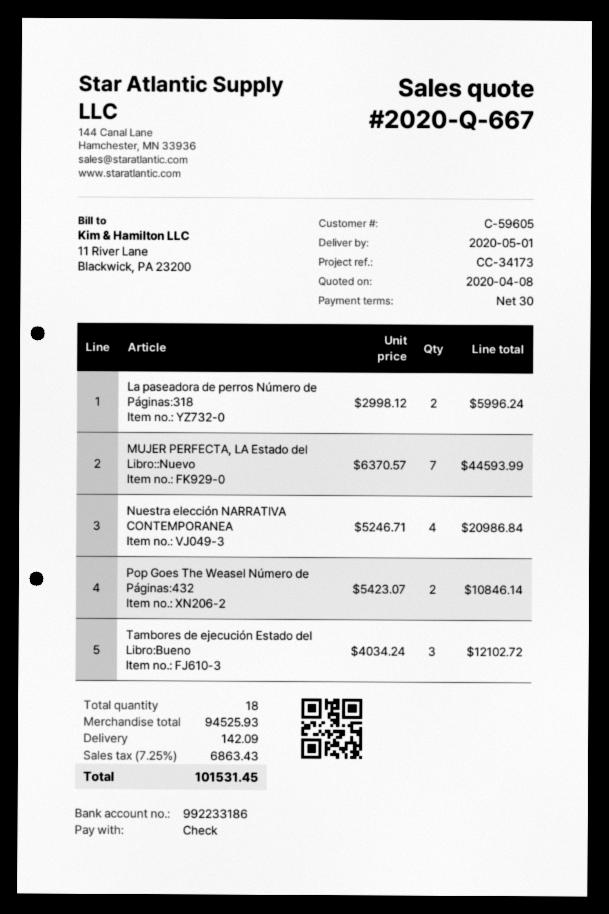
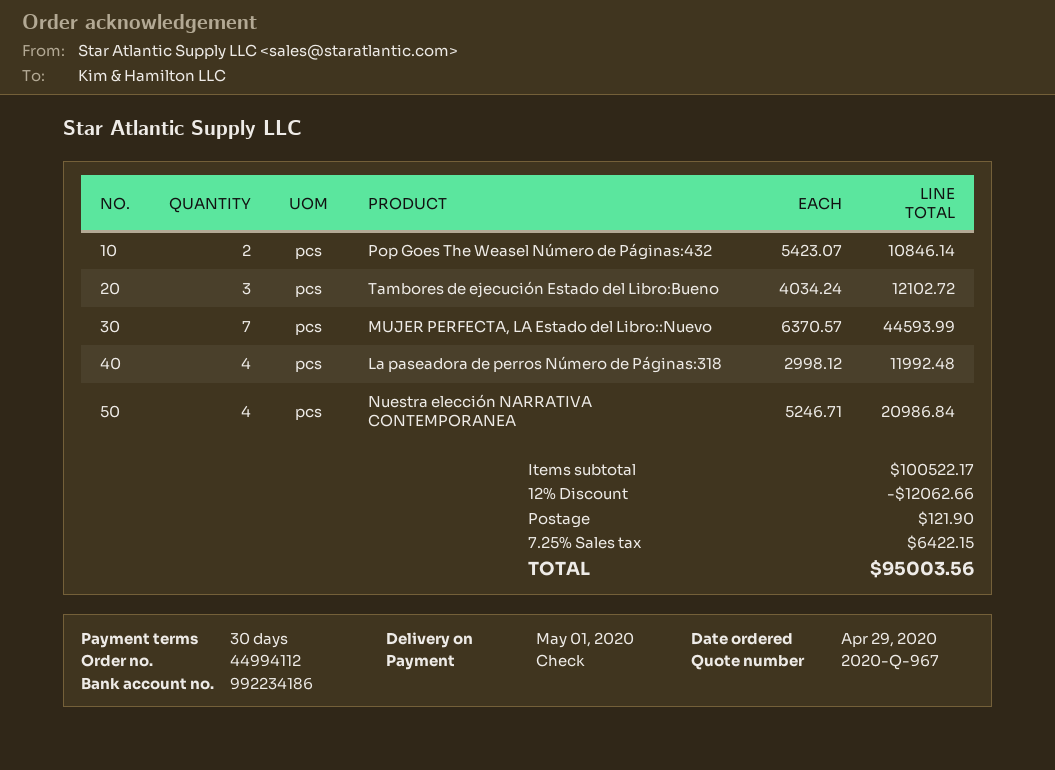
quote number: 2020-Q-667 -> 2020-Q-967
bank account: 992233186 -> 992234186
La paseadora de perros Número de Páginas:318: 2 x 2998.12 = 5996.24 -> 4 x 2998.12 = 11992.48
subtotal: 94525.93 -> 100522.17
discount: none -> 12% = 12062.66
shipping: 142.09 -> 121.90
tax: 7.25% = 6863.43 -> 7.25% = 6422.15
total: 101531.45 -> 95003.56

